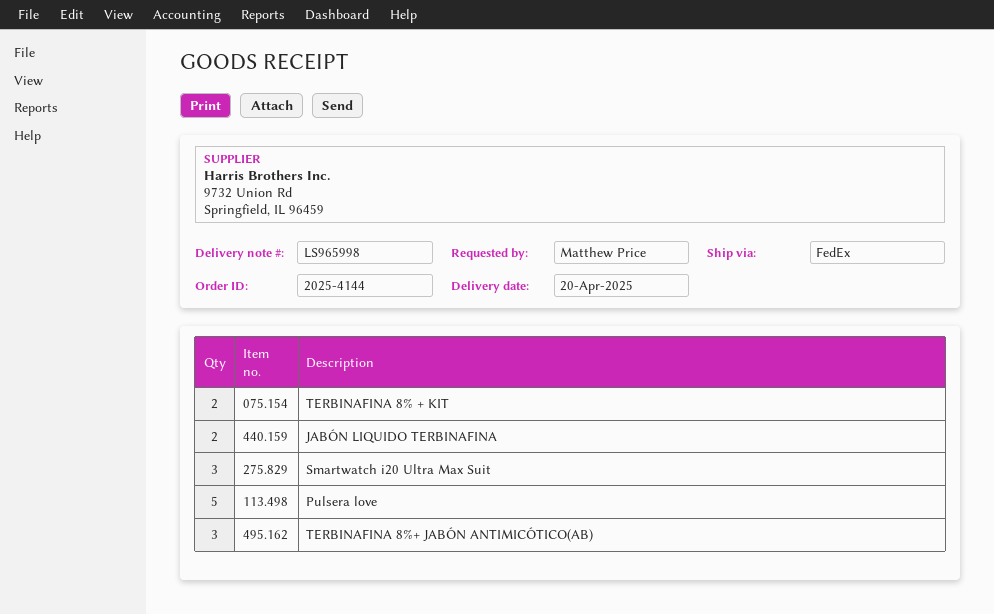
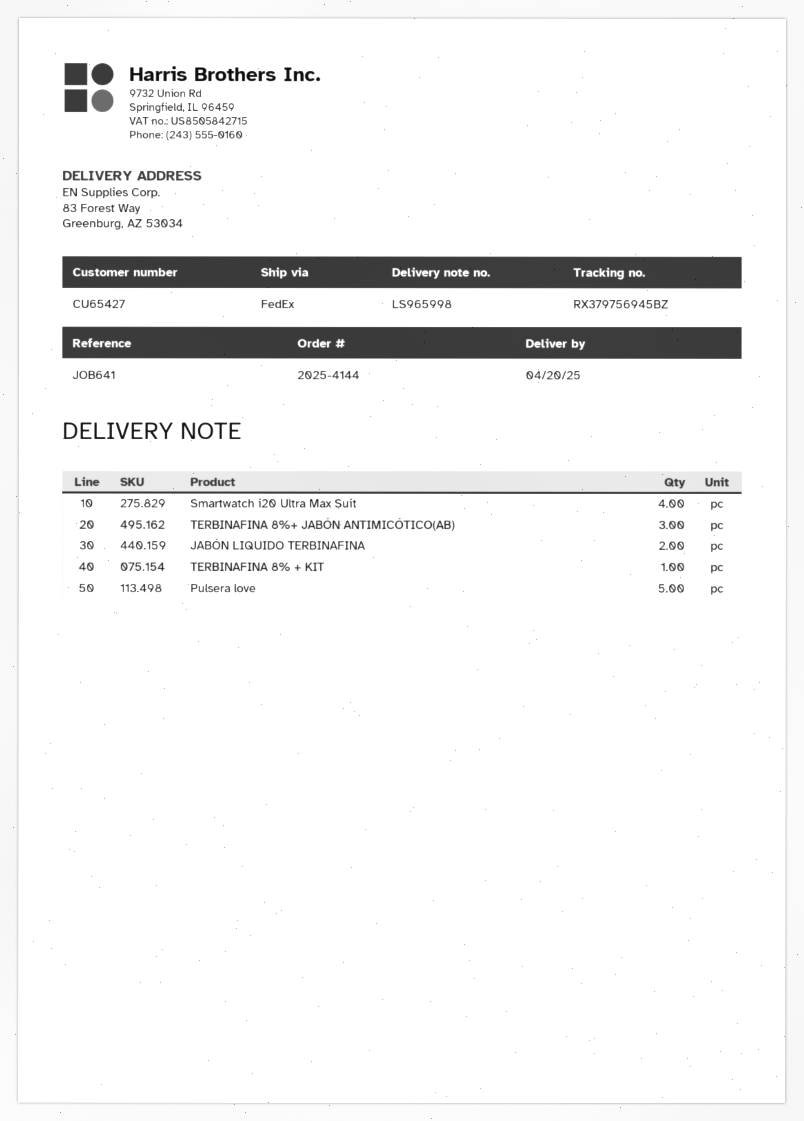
TERBINAFINA 8% + KIT: 2 -> 1
Smartwatch i20 Ultra Max Suit: 3 -> 4

